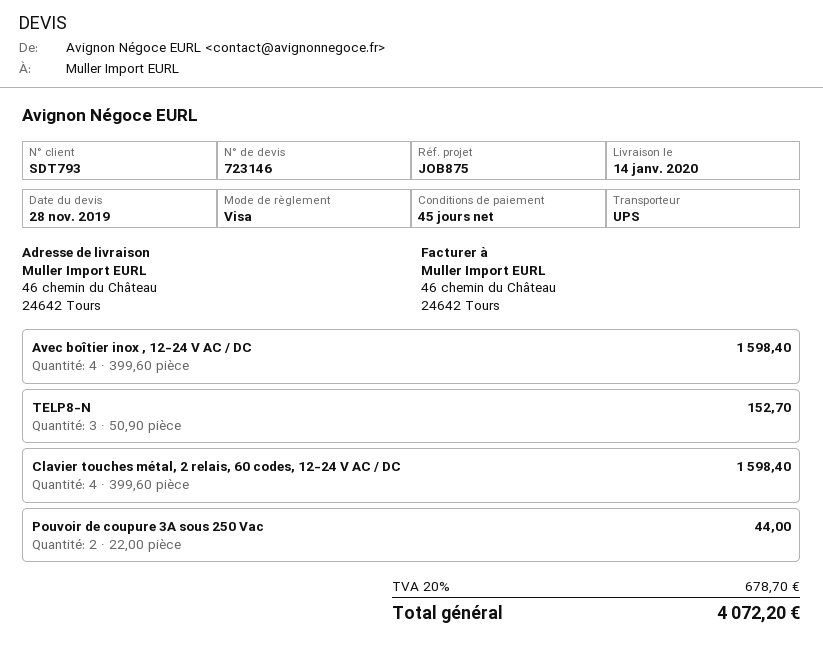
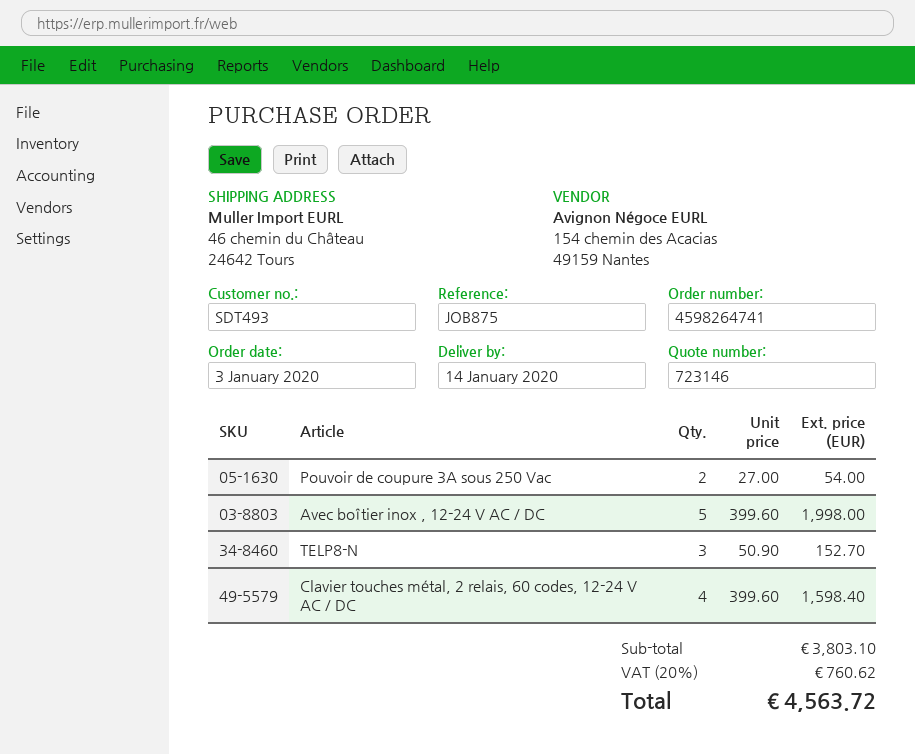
customer number: SDT793 -> SDT493
Avec boîtier inox , 12-24 V AC / DC: 4 x 399.60 = 1598.40 -> 5 x 399.60 = 1998.00
Pouvoir de coupure 3A sous 250 Vac: 2 x 22.00 = 44.00 -> 2 x 27.00 = 54.00
tax: 20% = 678.70 -> 20% = 760.62
total: 4072.20 -> 4563.72

